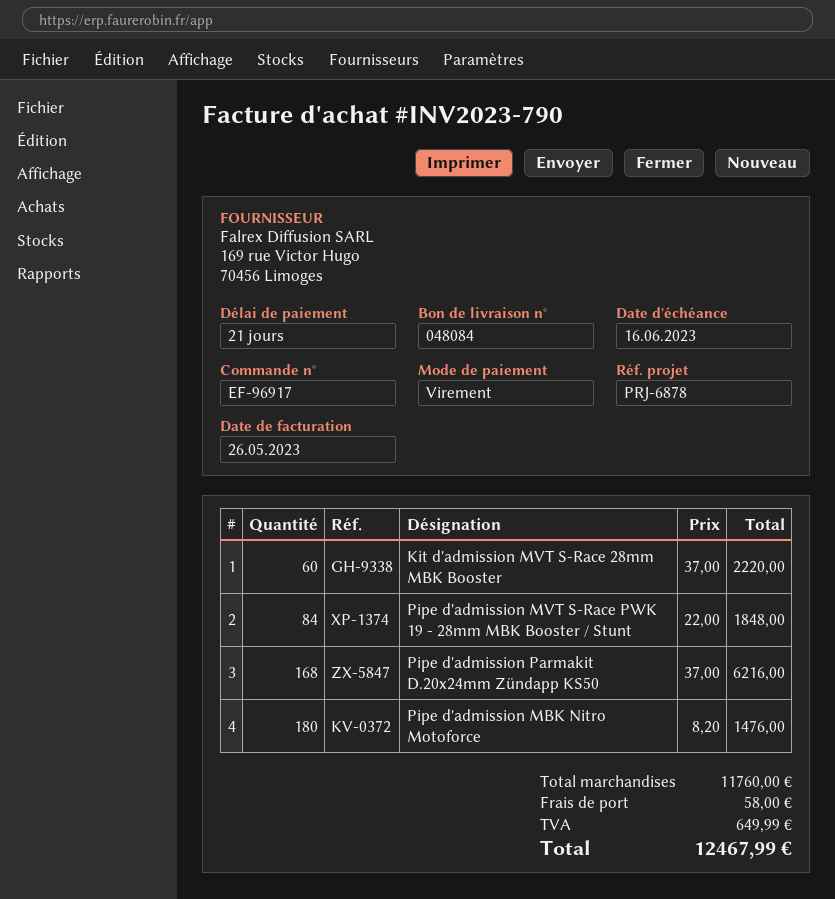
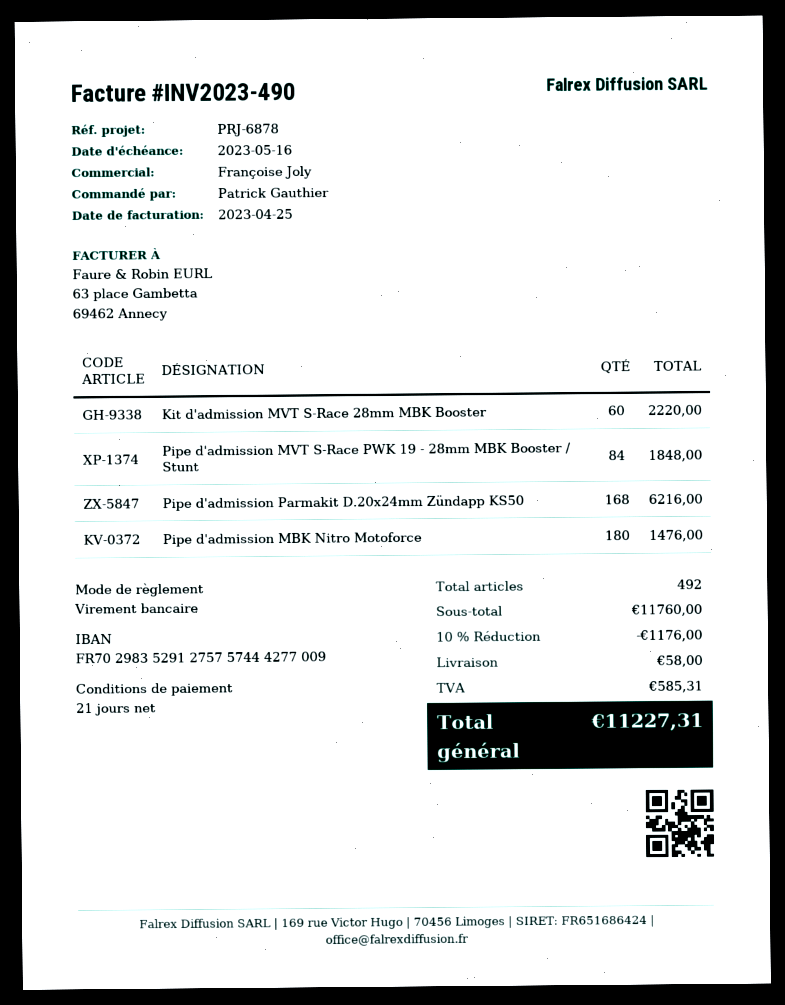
invoice number: INV2023-790 -> INV2023-490
invoice date: 2023-05-26 -> 2023-04-25
due date: 2023-06-16 -> 2023-05-16
discount: none -> 10% = 1176.00
tax: 649.99 -> 585.31
total: 12467.99 -> 11227.31

